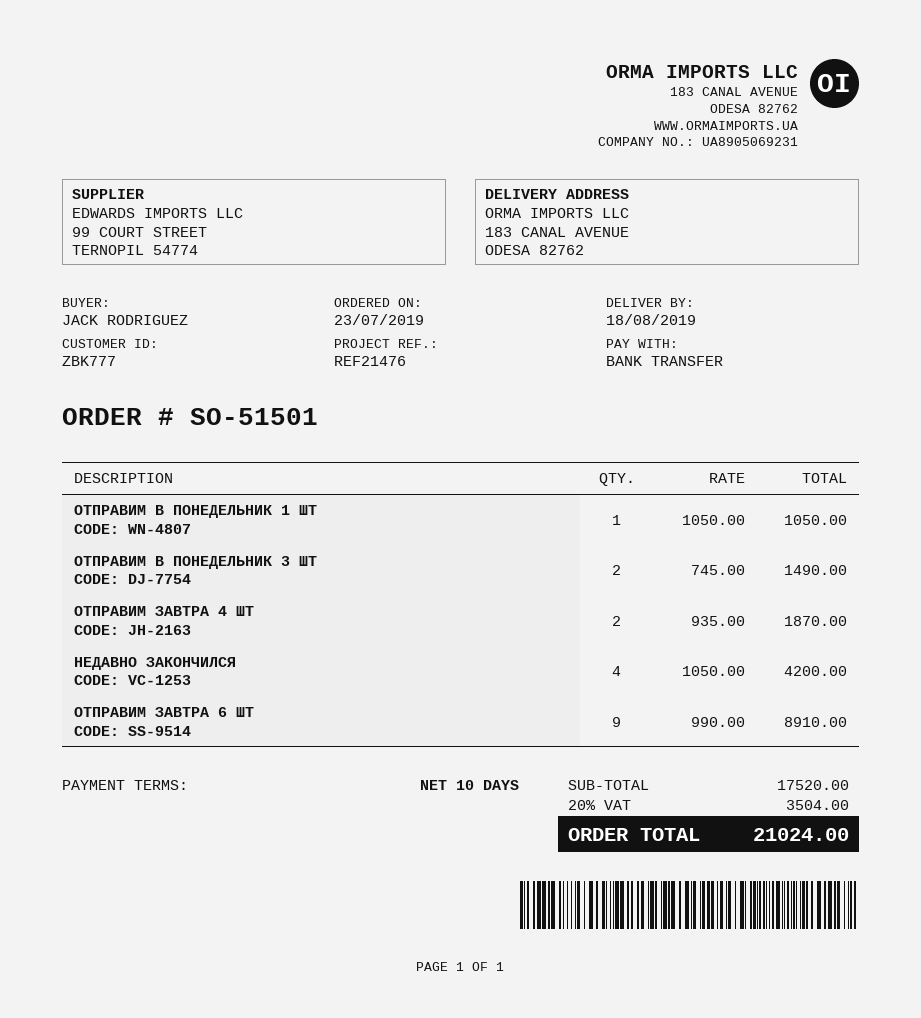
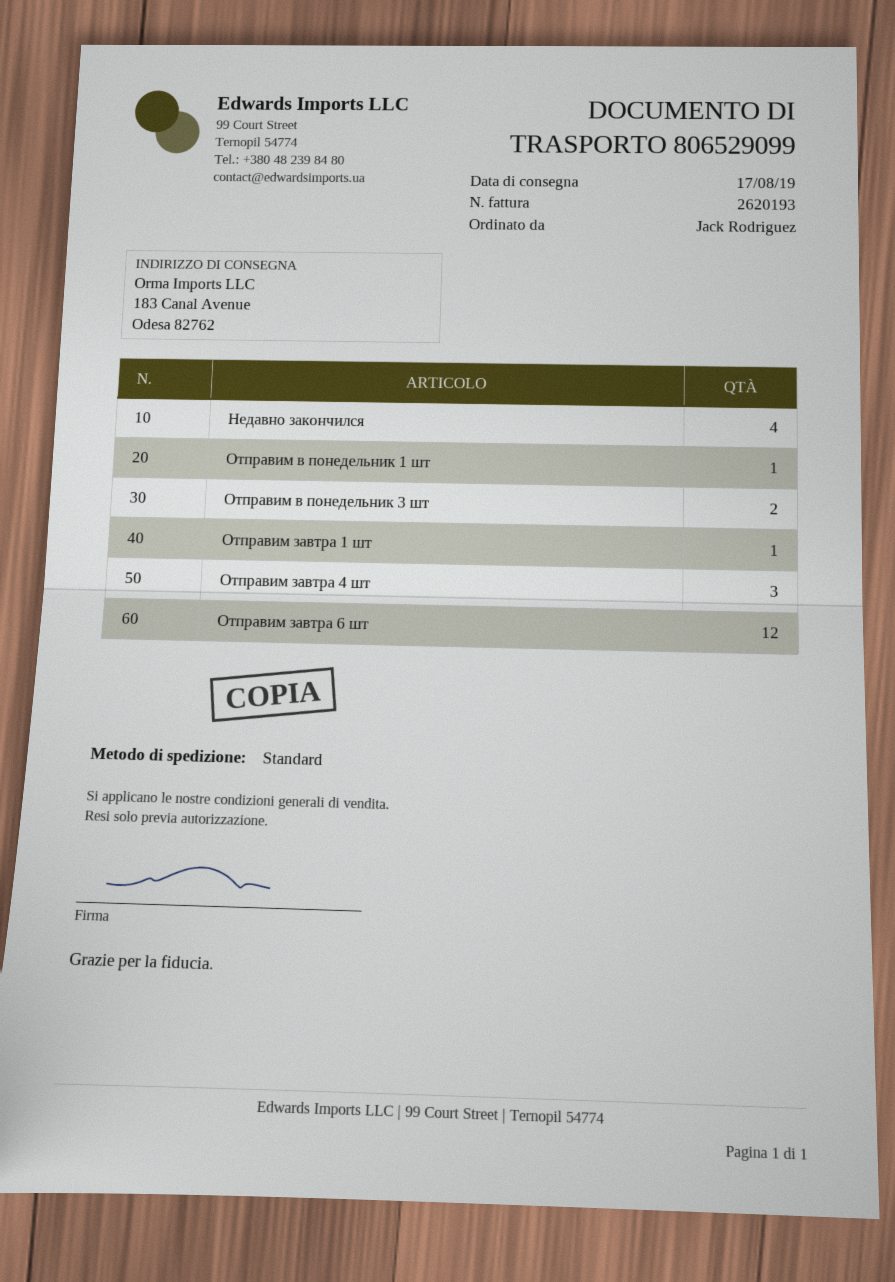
delivery date: 2019-08-18 -> 2019-08-17
ОТПРАВИМ ЗАВТРА 4 ШТ: 2 -> 3
ОТПРАВИМ ЗАВТРА 6 ШТ: 9 -> 12
Отправим завтра 1 шт: none -> 1

